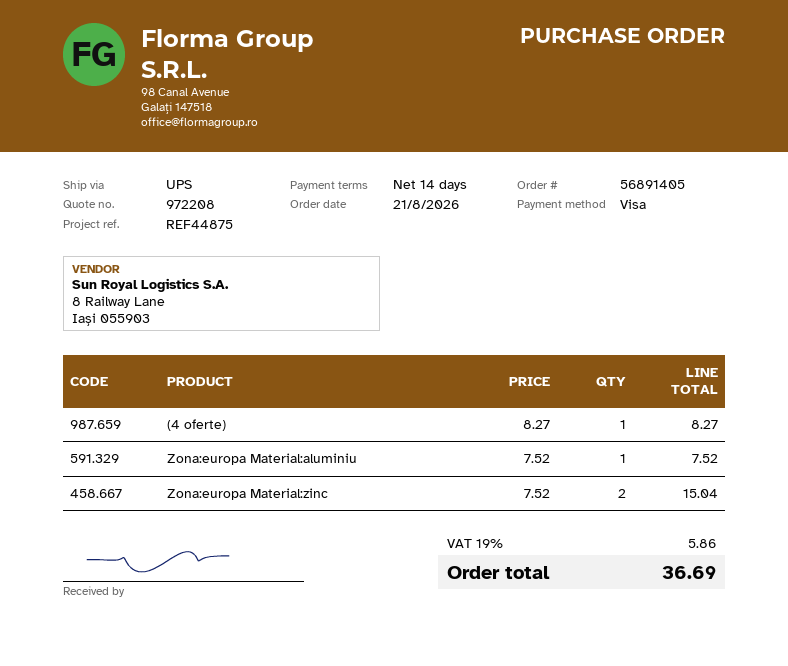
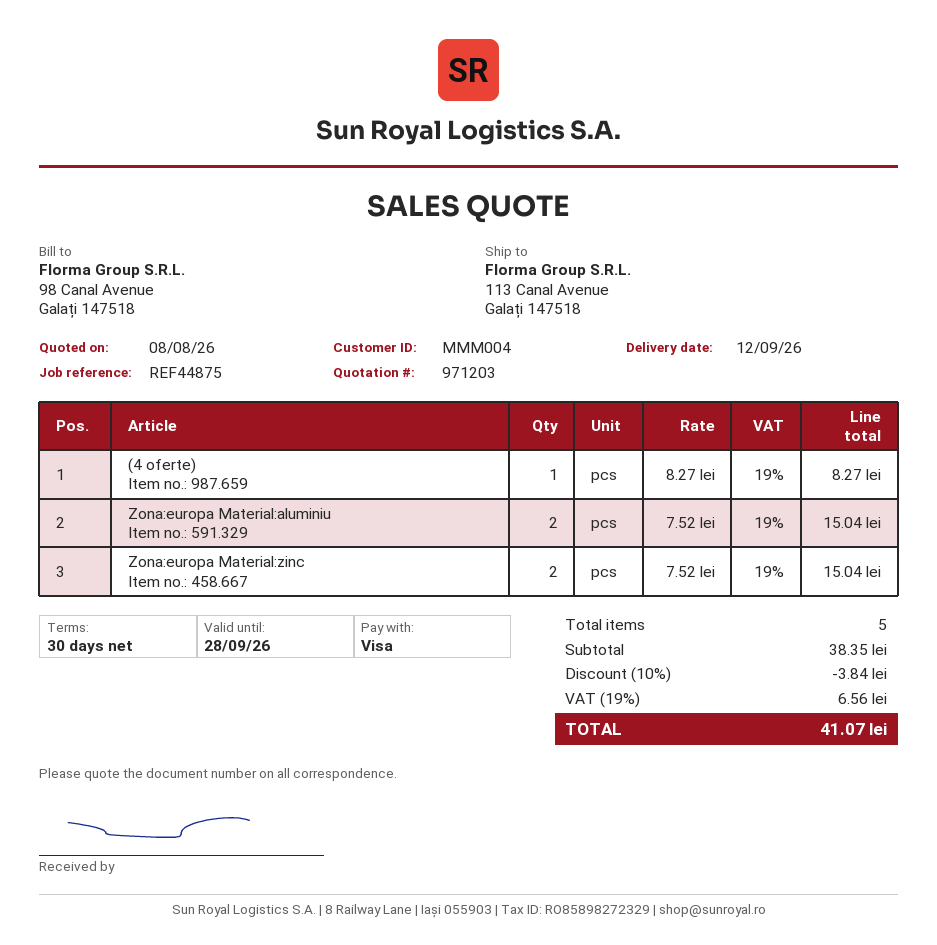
quote number: 972208 -> 971203
payment terms: 14 days -> 30 days
Zona:europa Material:aluminiu: 1 x 7.52 = 7.52 -> 2 x 7.52 = 15.04
discount: none -> 10% = 3.84
tax: 19% = 5.86 -> 19% = 6.56
total: 36.69 -> 41.07

